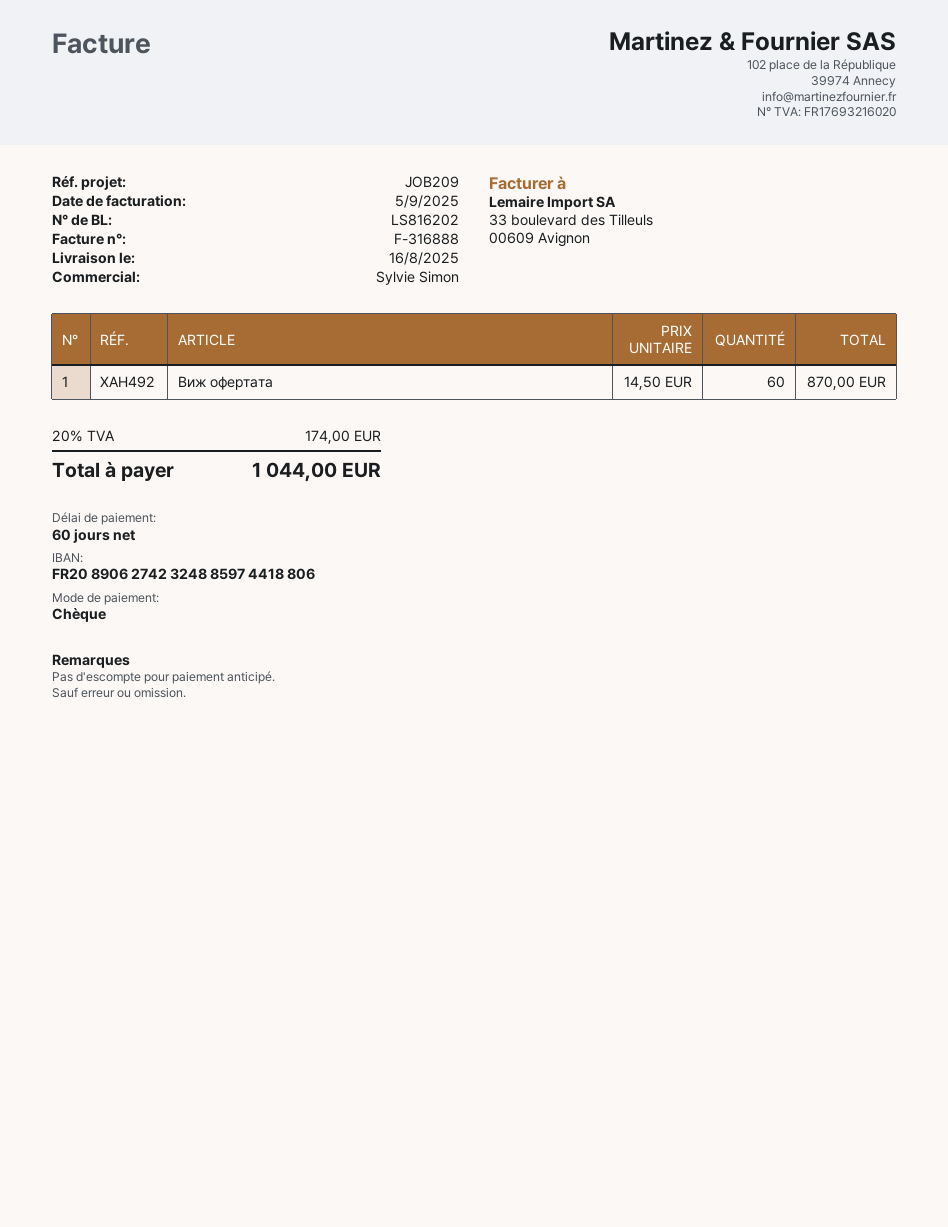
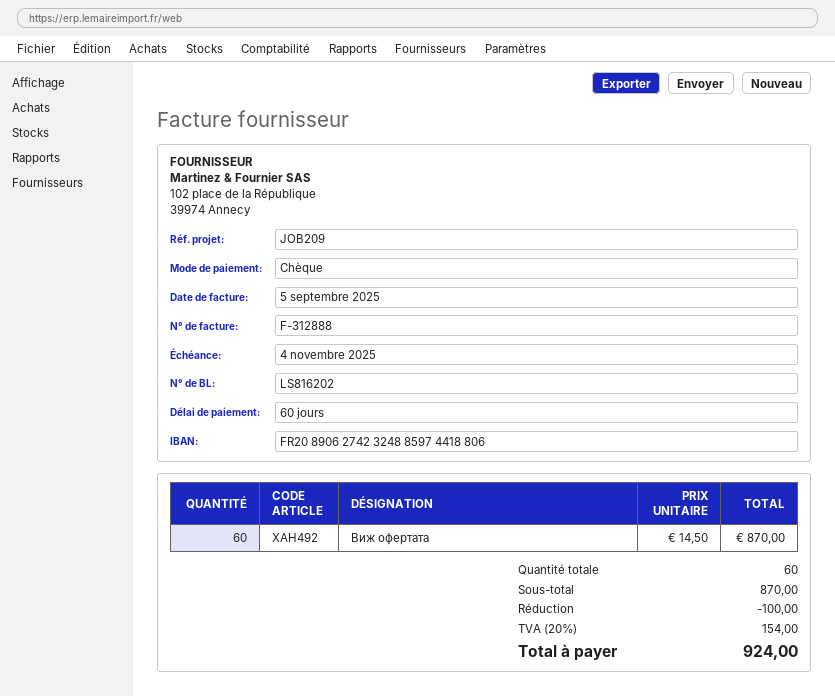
invoice number: F-316888 -> F-312888
discount: none -> 100.00
tax: 20% = 174.00 -> 20% = 154.00
total: 1044.00 -> 924.00

